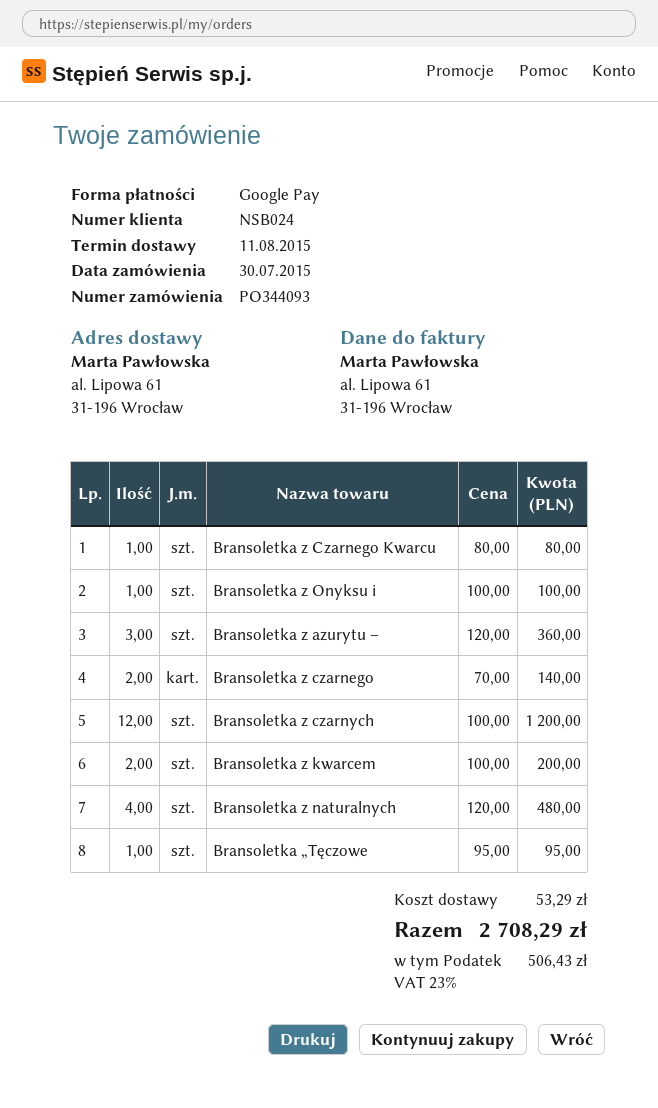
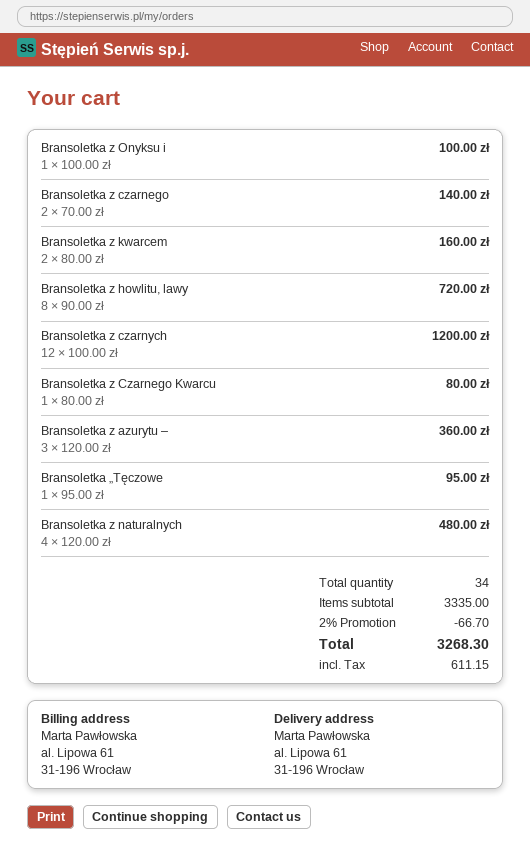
Bransoletka z kwarcem: 2 x 100.00 = 200.00 -> 2 x 80.00 = 160.00
Bransoletka z howlitu, lawy: none -> 8 x 90.00 = 720.00
discount: none -> 2% = 66.70
shipping: 53.29 -> none
tax: 506.43 -> 611.15
total: 2708.29 -> 3268.30

